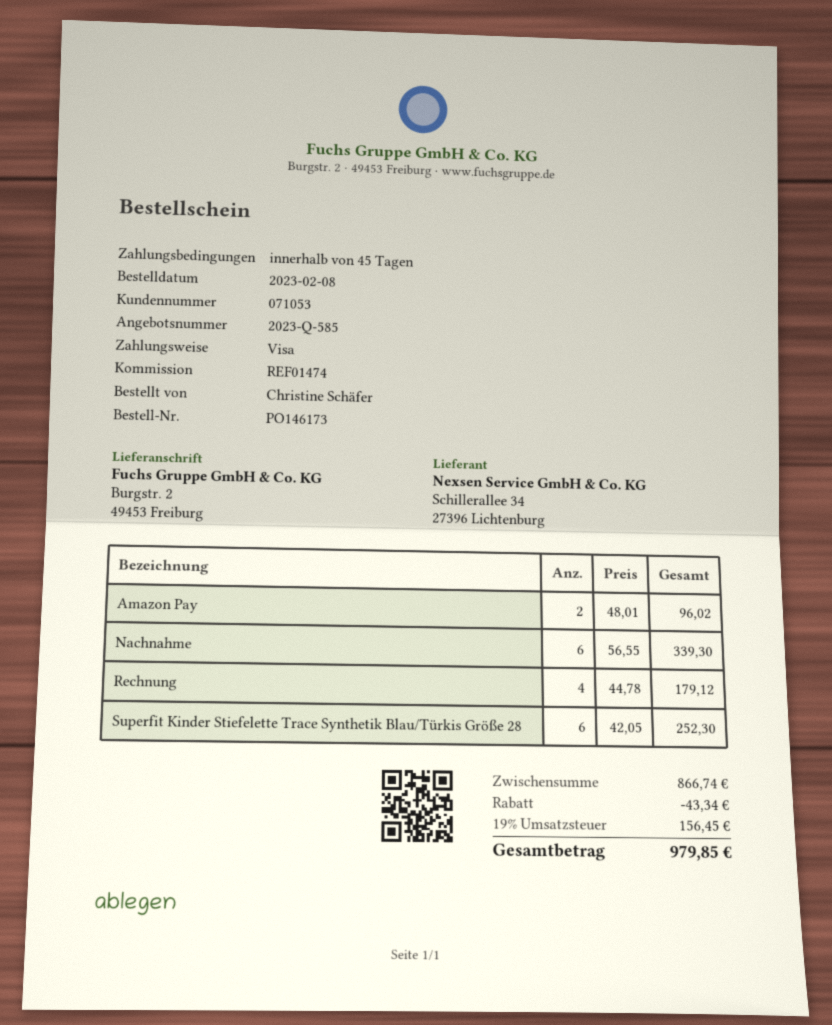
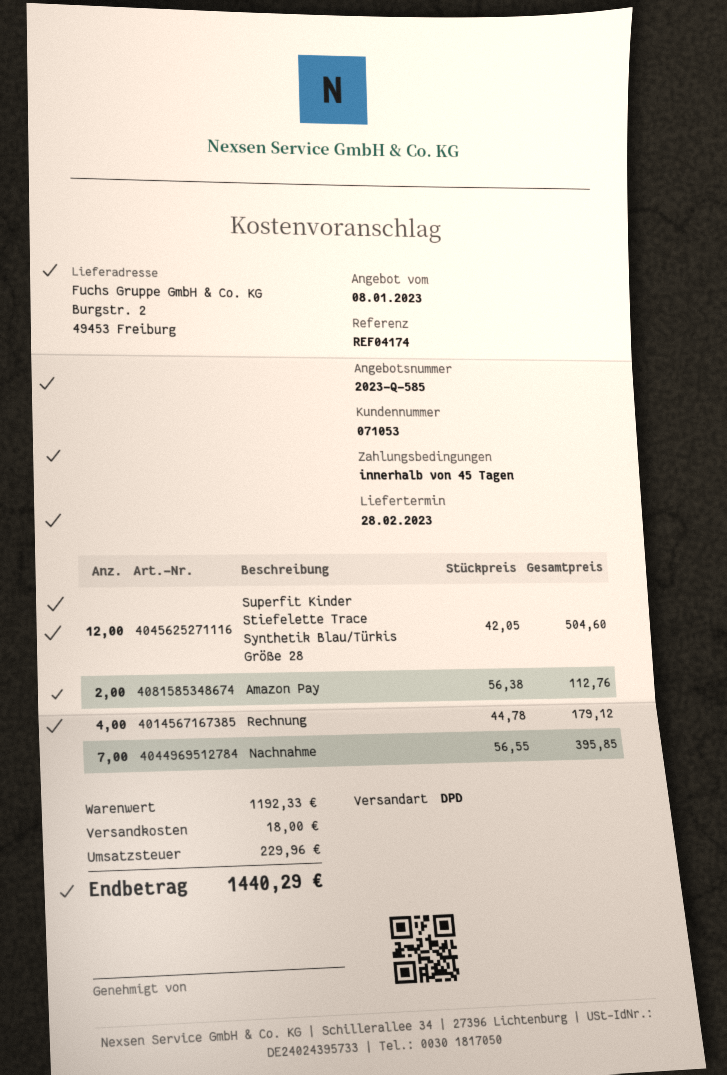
reference: REF01474 -> REF04174
Amazon Pay: 2 x 48.01 = 96.02 -> 2 x 56.38 = 112.76
Nachnahme: 6 x 56.55 = 339.30 -> 7 x 56.55 = 395.85
Superfit Kinder Stiefelette Trace Synthetik Blau/Türkis Größe 28: 6 x 42.05 = 252.30 -> 12 x 42.05 = 504.60
subtotal: 866.74 -> 1192.33
discount: 43.34 -> none
shipping: none -> 18.00
tax: 156.45 -> 229.96
total: 979.85 -> 1440.29

